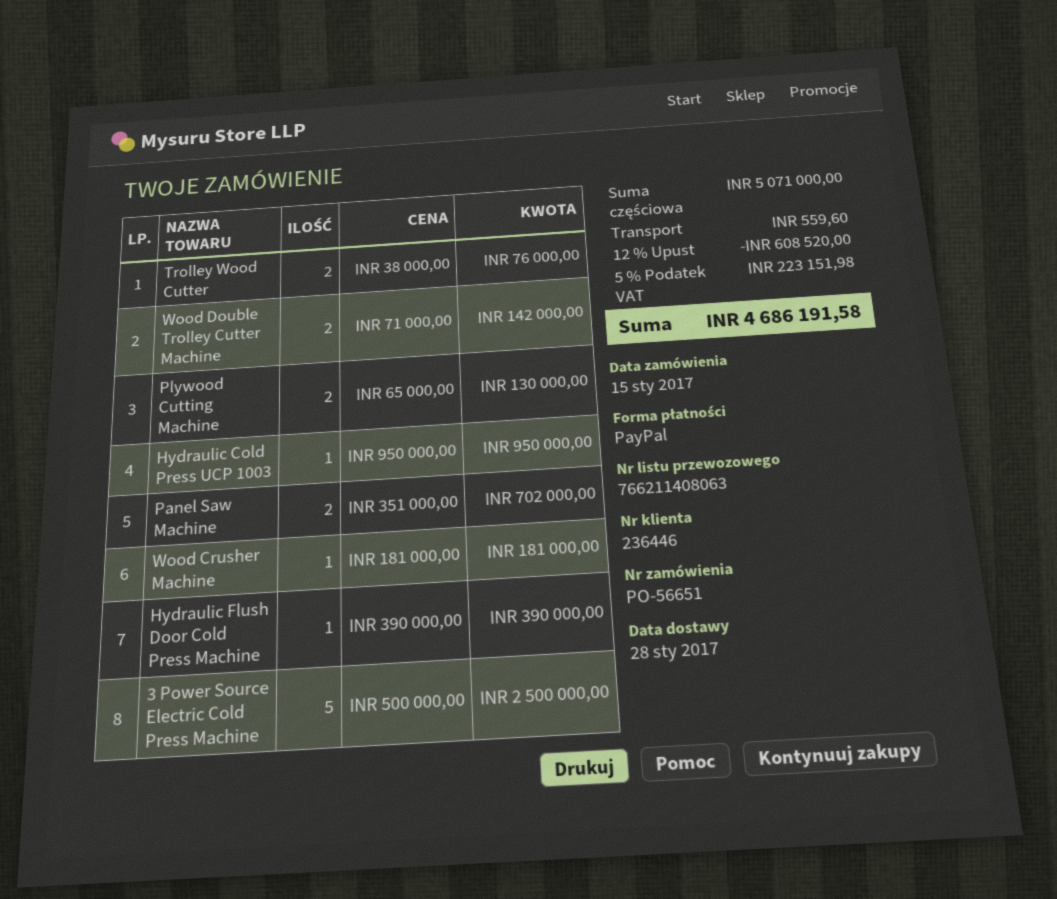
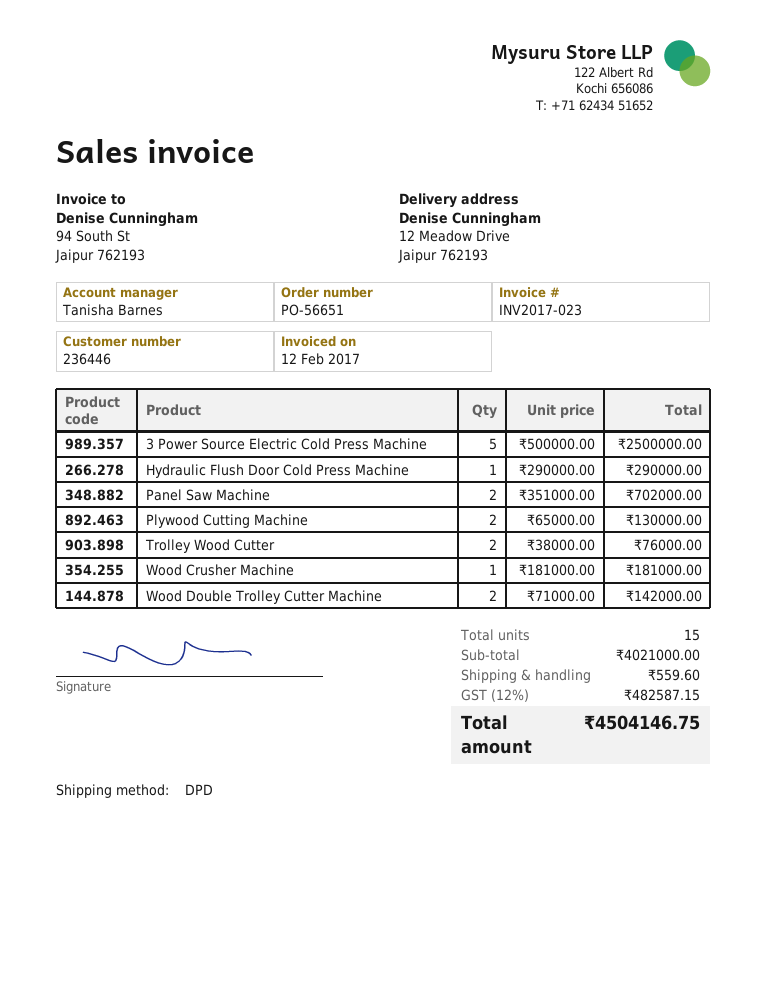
Hydraulic Cold Press UCP 1003: 1 x 950000.00 = 950000.00 -> none
Hydraulic Flush Door Cold Press Machine: 1 x 390000.00 = 390000.00 -> 1 x 290000.00 = 290000.00
subtotal: 5071000.00 -> 4021000.00
discount: 12% = 608520.00 -> none
tax: 5% = 223151.98 -> 12% = 482587.15
total: 4686191.58 -> 4504146.75

